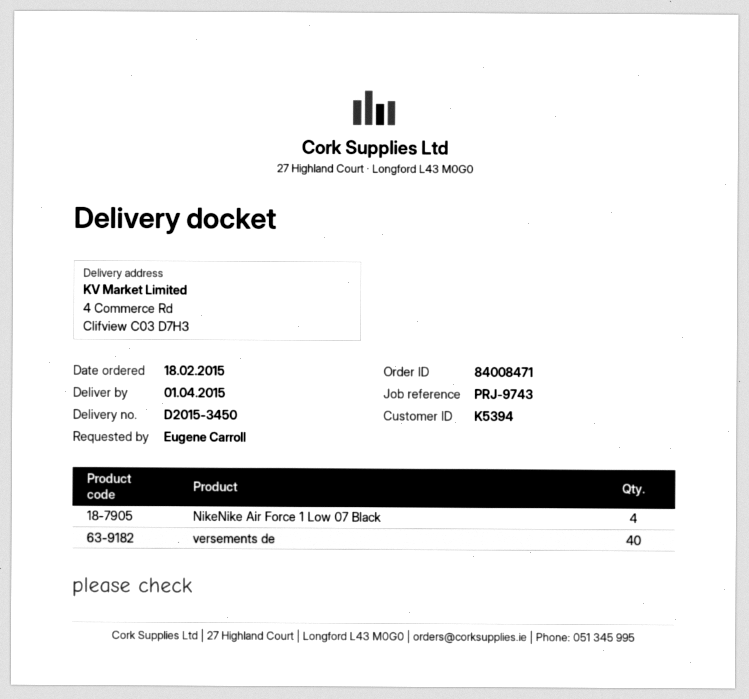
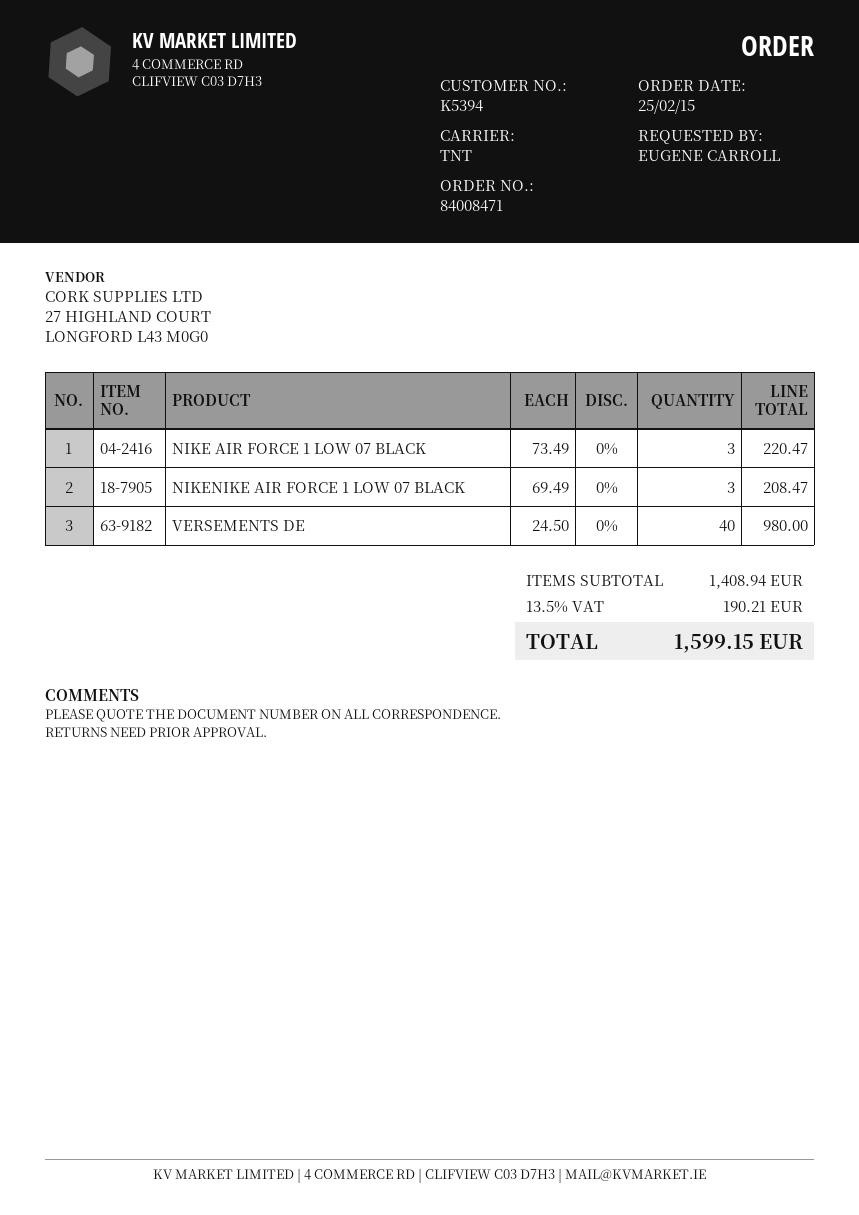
order date: 2015-02-18 -> 2015-02-25
NikeNike Air Force 1 Low 07 Black: 4 -> 3
NIKE AIR FORCE 1 LOW 07 BLACK: none -> 3

